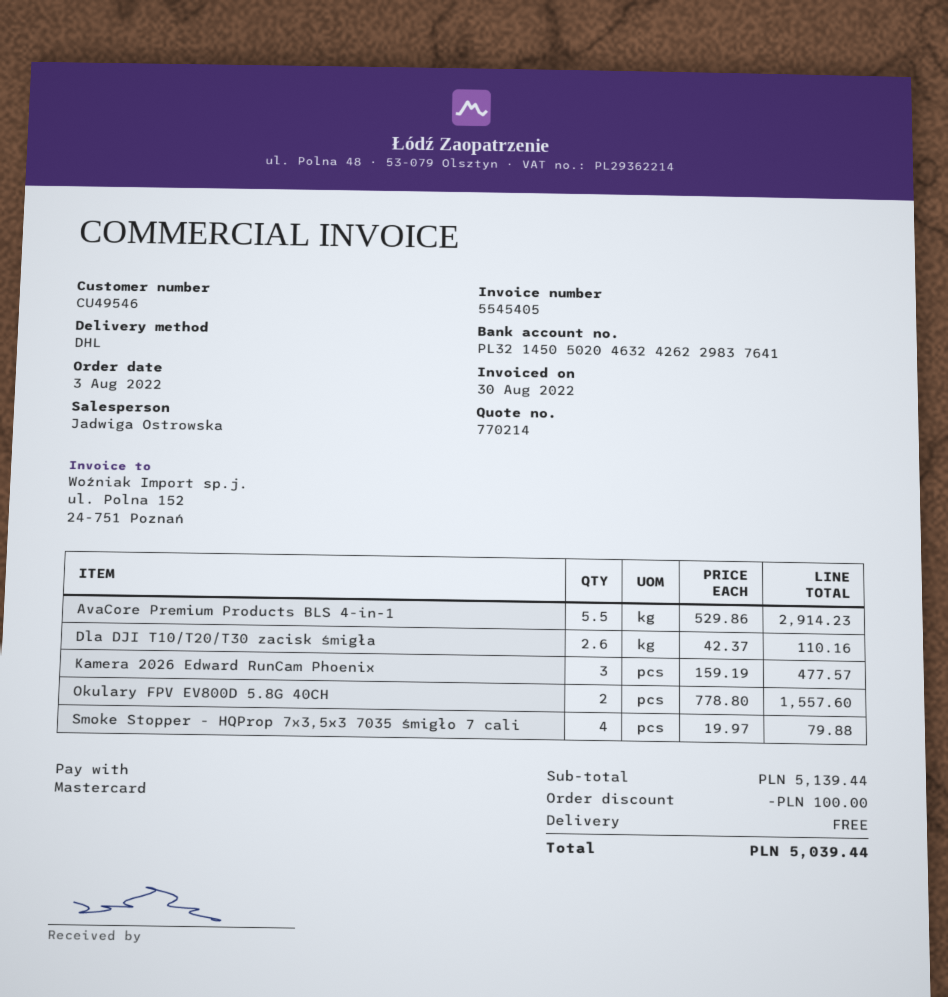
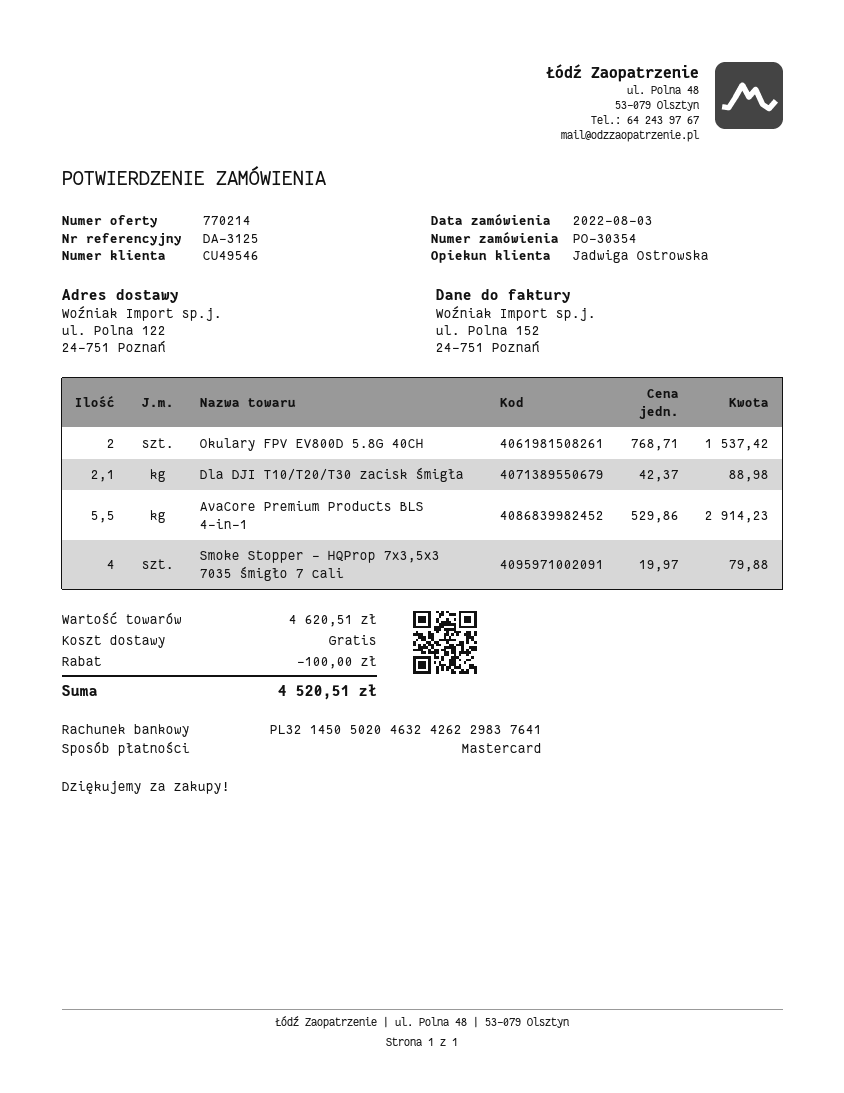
Dla DJI T10/T20/T30 zacisk śmigła: 2.6 x 42.37 = 110.16 -> 2.1 x 42.37 = 88.98
Kamera 2026 Edward RunCam Phoenix: 3 x 159.19 = 477.57 -> none
Okulary FPV EV800D 5.8G 40CH: 2 x 778.80 = 1557.60 -> 2 x 768.71 = 1537.42
subtotal: 5139.44 -> 4620.51
total: 5039.44 -> 4520.51

